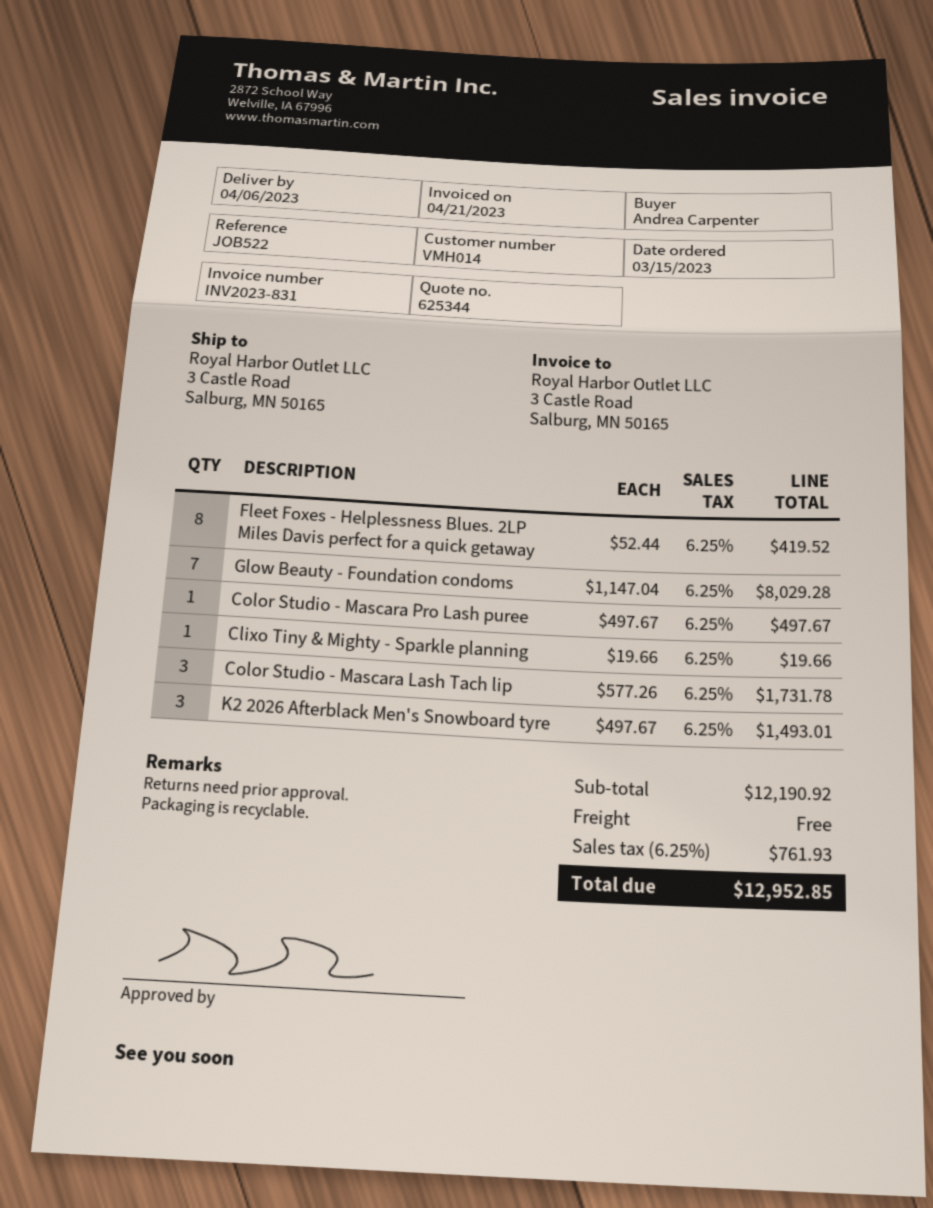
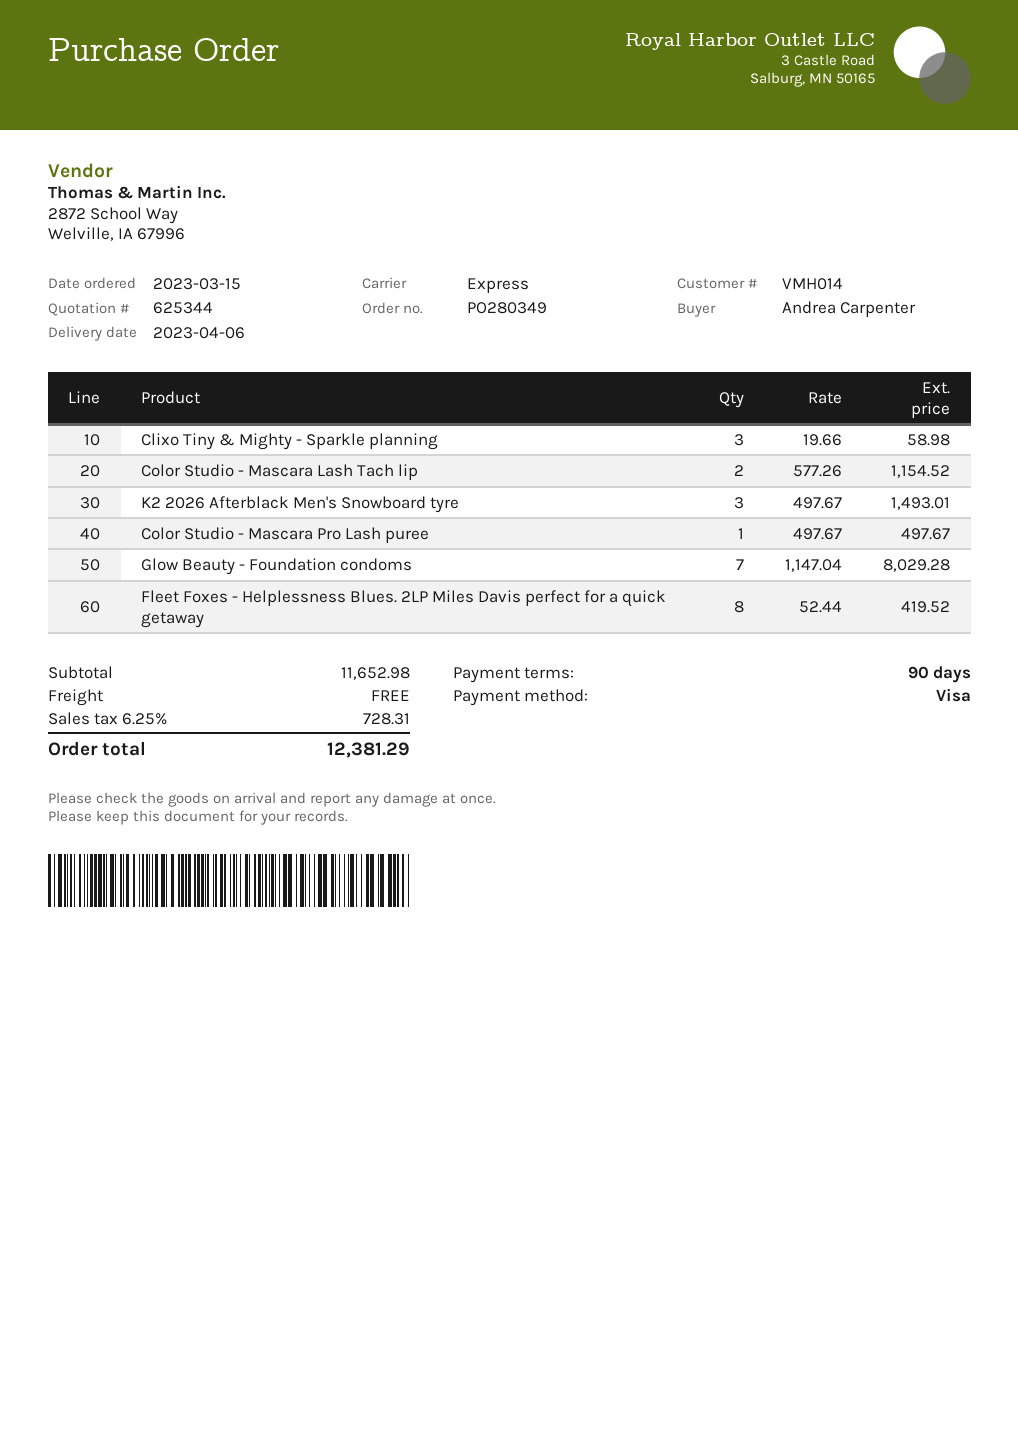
Clixo Tiny & Mighty - Sparkle planning: 1 x 19.66 = 19.66 -> 3 x 19.66 = 58.98
Color Studio - Mascara Lash Tach lip: 3 x 577.26 = 1731.78 -> 2 x 577.26 = 1154.52
subtotal: 12190.92 -> 11652.98
tax: 6.25% = 761.93 -> 6.25% = 728.31
total: 12952.85 -> 12381.29

